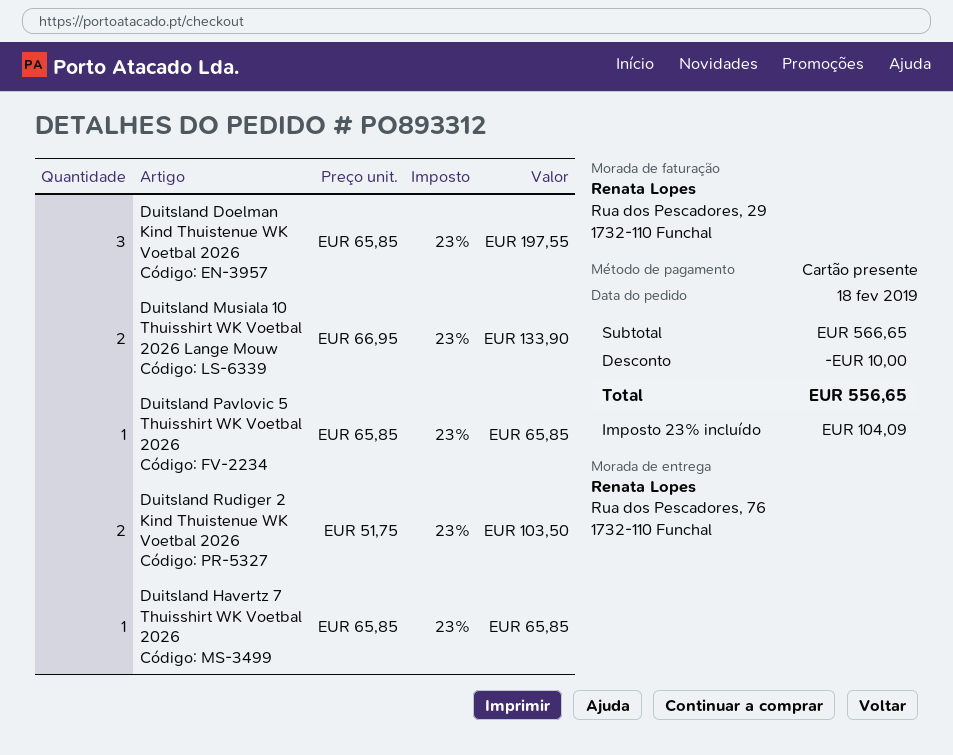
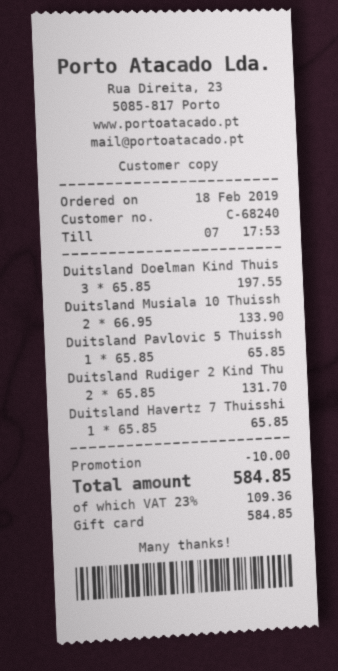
Duitsland Rudiger 2 Kind Thuistenue WK Voetbal 2026: 2 x 51.75 = 103.50 -> 2 x 65.85 = 131.70
tax: 23% = 104.09 -> 23% = 109.36
total: 556.65 -> 584.85

